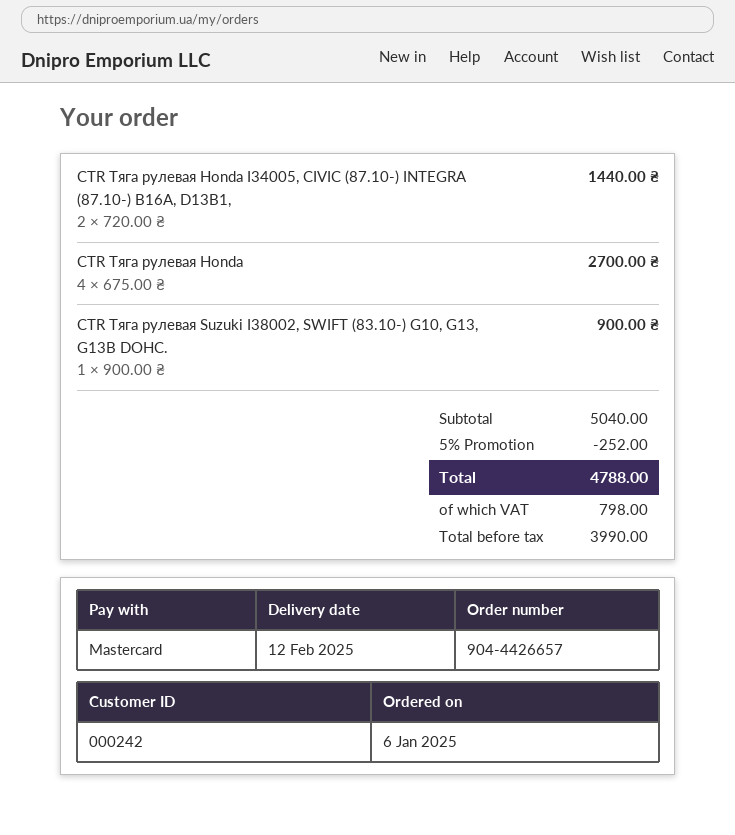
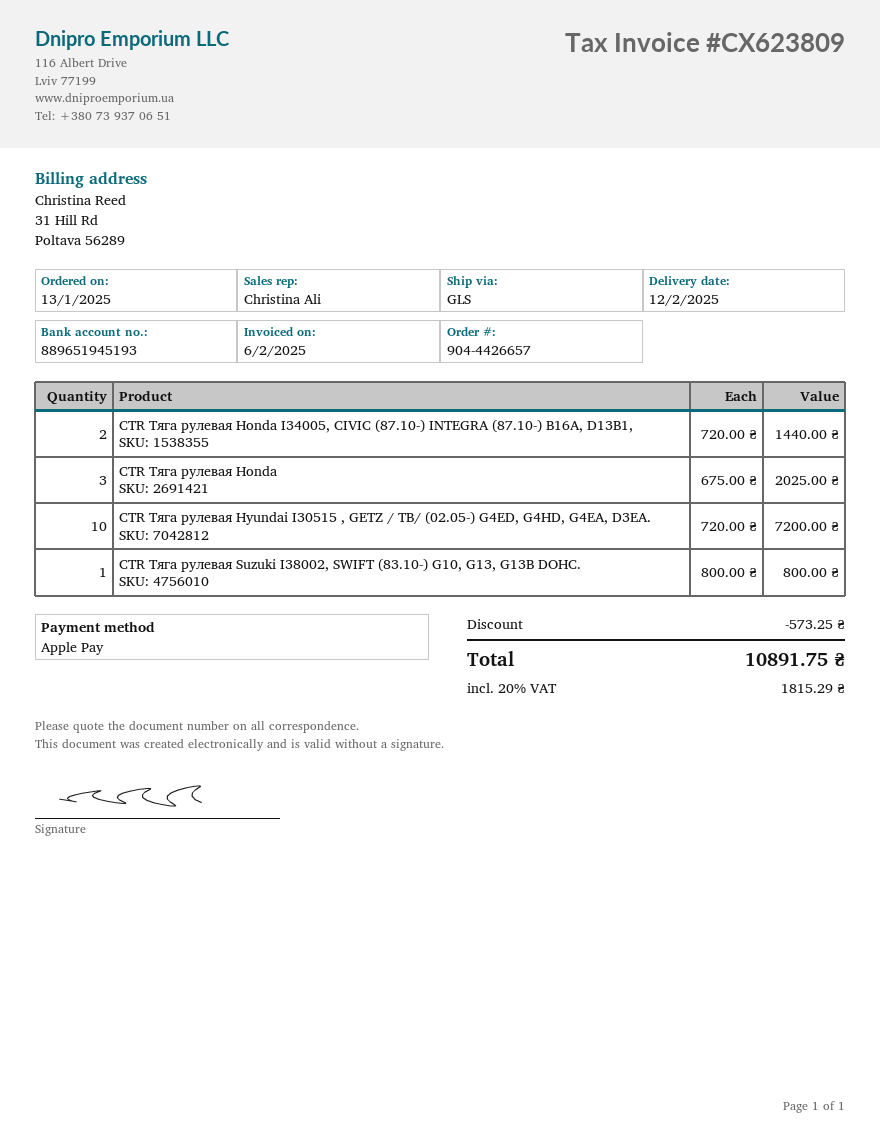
order date: 2025-01-06 -> 2025-01-13
payment method: Mastercard -> Apple Pay
CTR Тяга рулевая Honda: 4 x 675.00 = 2700.00 -> 3 x 675.00 = 2025.00
CTR Тяга рулевая Suzuki I38002, SWIFT (83.10-) G10, G13, G13B DOHC.: 1 x 900.00 = 900.00 -> 1 x 800.00 = 800.00
CTR Тяга рулевая Hyundai I30515 , GETZ / TB/ (02.05-) G4ED, G4HD, G4EA, D3EA.: none -> 10 x 720.00 = 7200.00
discount: 252.00 -> 573.25
tax: 798.00 -> 1815.29
total: 4788.00 -> 10891.75

